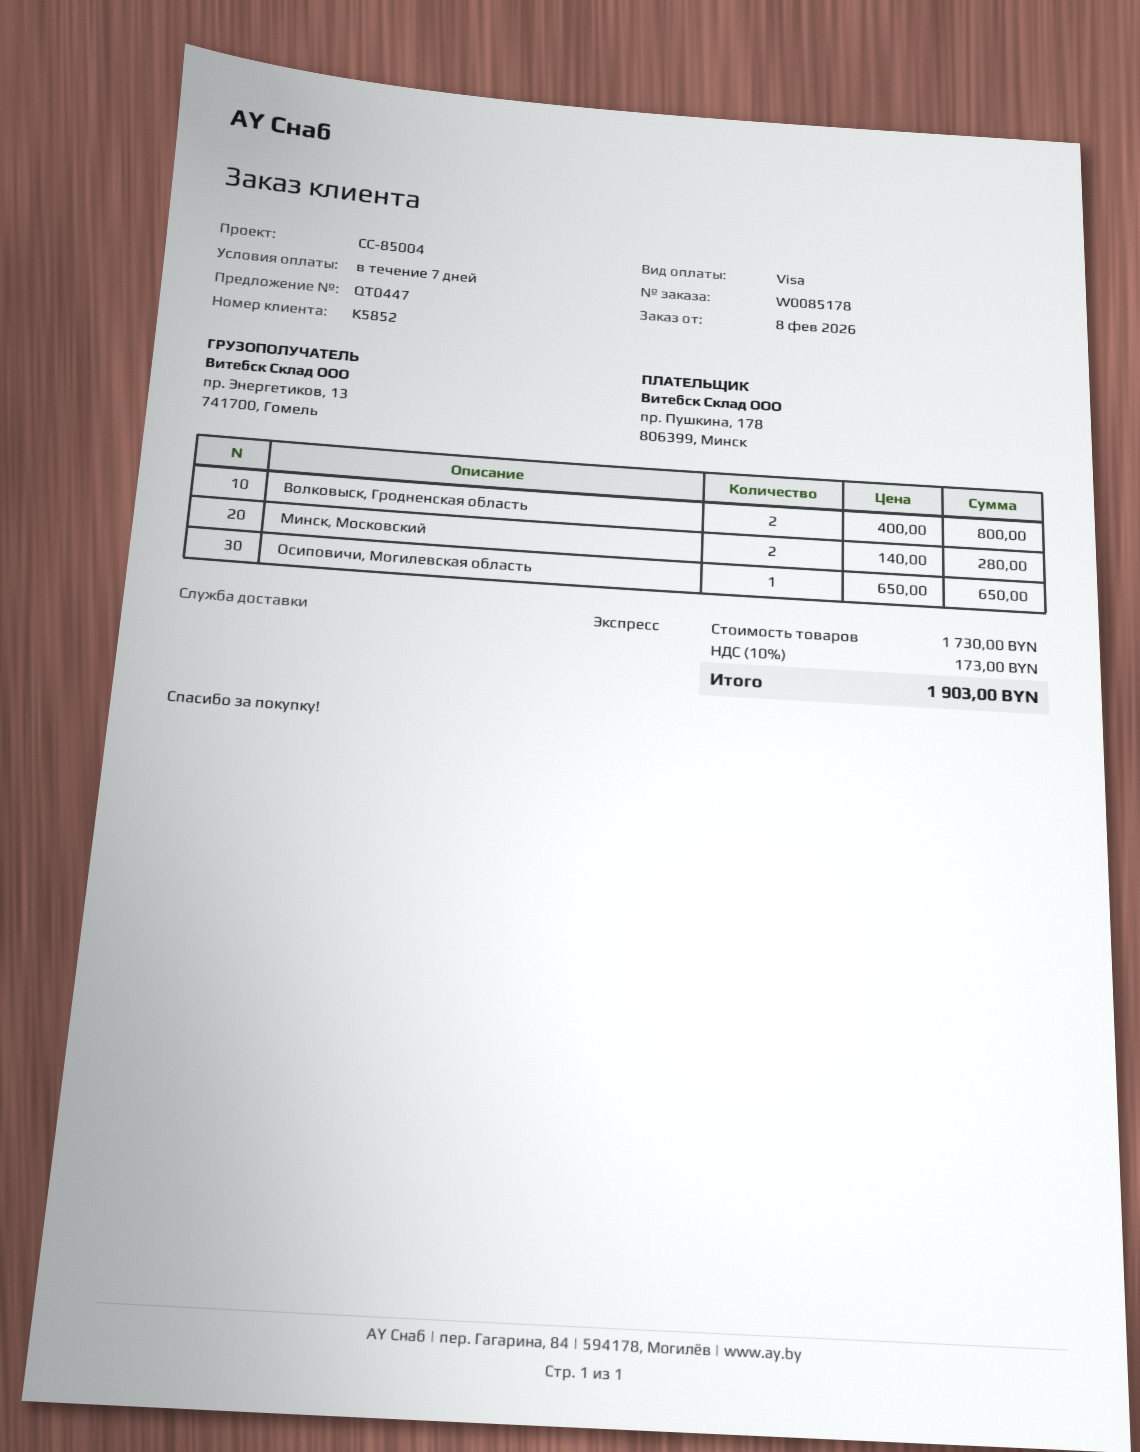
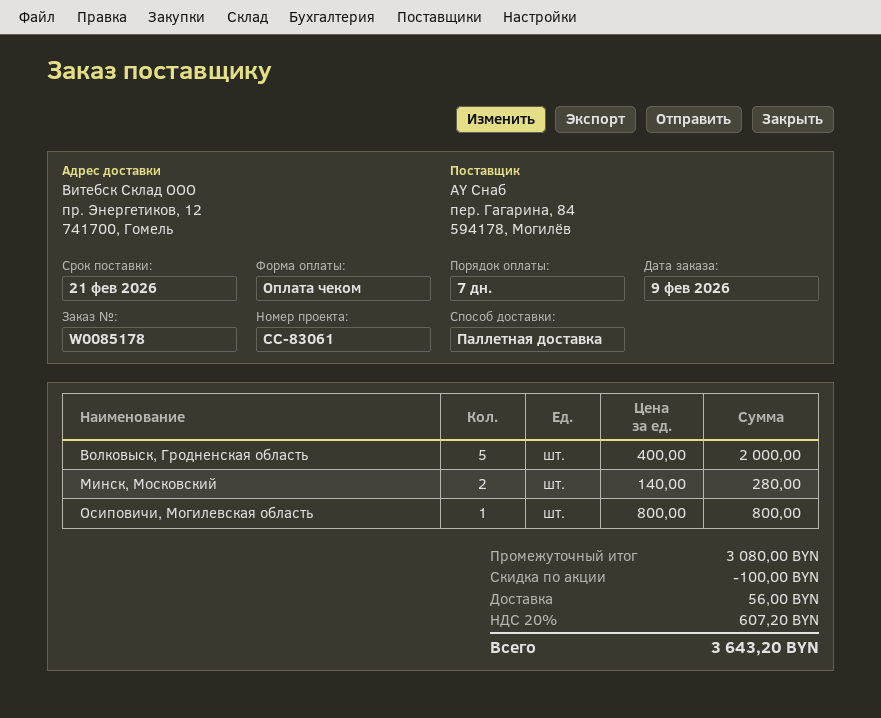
order date: 2026-02-08 -> 2026-02-09
reference: CC-85004 -> CC-83061
payment method: Visa -> cheque
shipping method: express -> pallet freight
ship to: пр. Энергетиков, 13, 741700, Гомель -> пр. Энергетиков, 12, 741700, Гомель
Волковыск, Гродненская область: 2 x 400.00 = 800.00 -> 5 x 400.00 = 2000.00
Осиповичи, Могилевская область: 1 x 650.00 = 650.00 -> 1 x 800.00 = 800.00
subtotal: 1730.00 -> 3080.00
discount: none -> 100.00
shipping: none -> 56.00
tax: 10% = 173.00 -> 20% = 607.20
total: 1903.00 -> 3643.20

